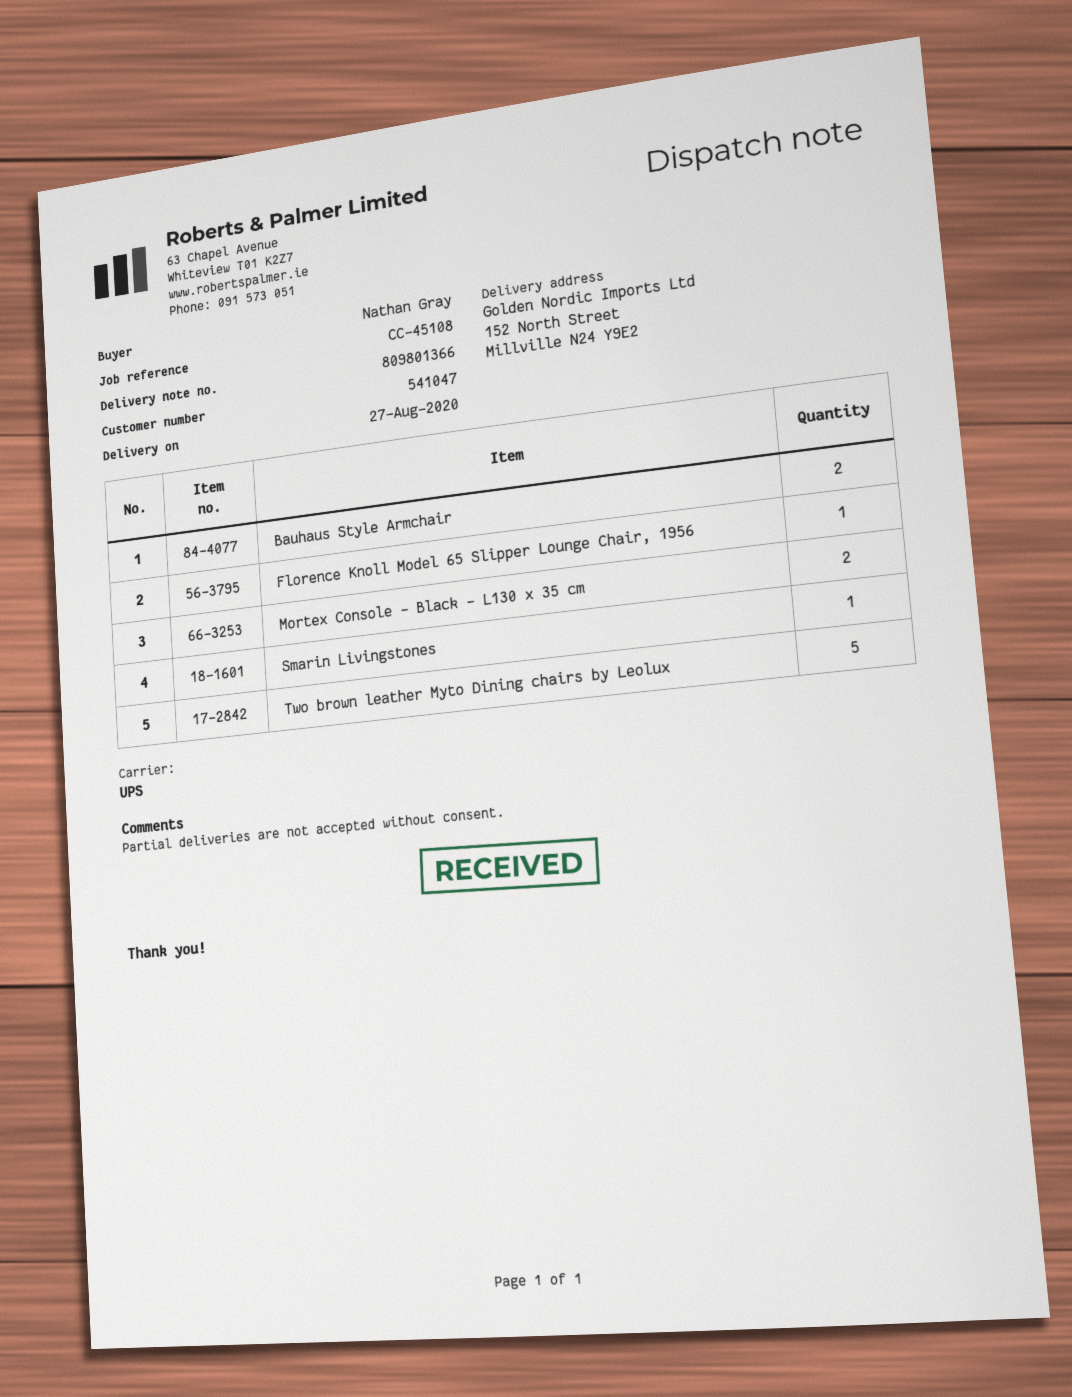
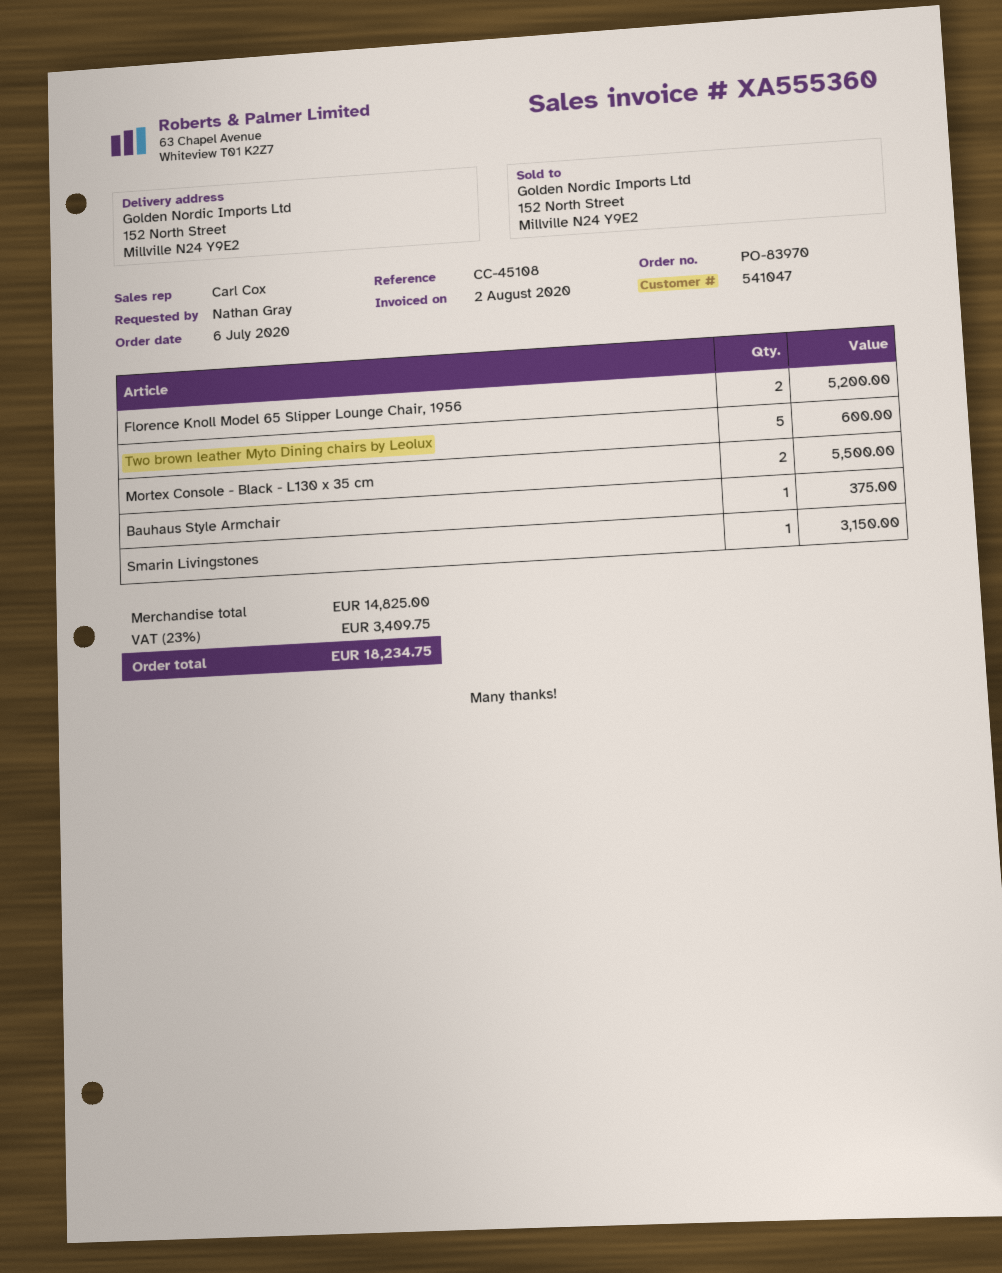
Bauhaus Style Armchair: 2 -> 1
Florence Knoll Model 65 Slipper Lounge Chair, 1956: 1 -> 2

